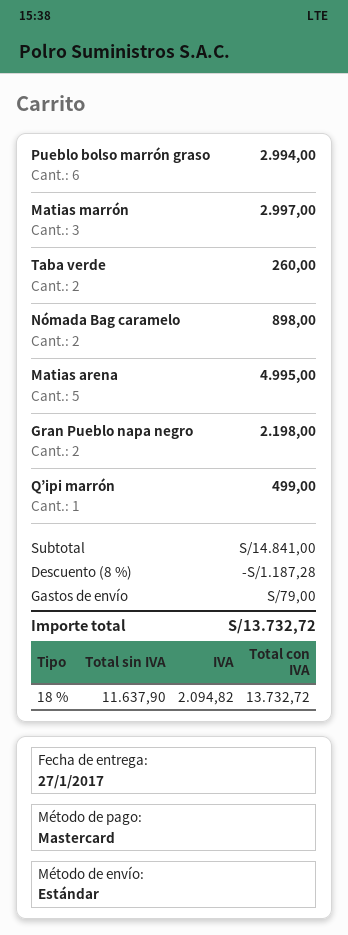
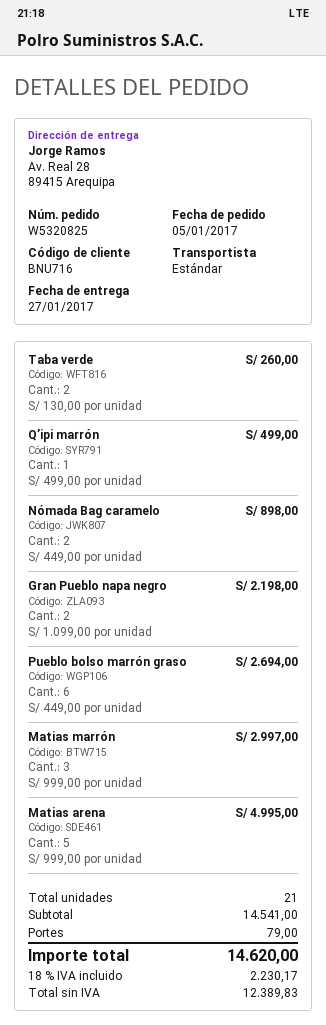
Pueblo bolso marrón graso: 6 for 2994.00 -> 6 for 2694.00
subtotal: 14841.00 -> 14541.00
discount: 8% = 1187.28 -> none
net: 11637.90 -> 12389.83
tax: 18% = 2094.82 -> 18% = 2230.17
total: 13732.72 -> 14620.00

